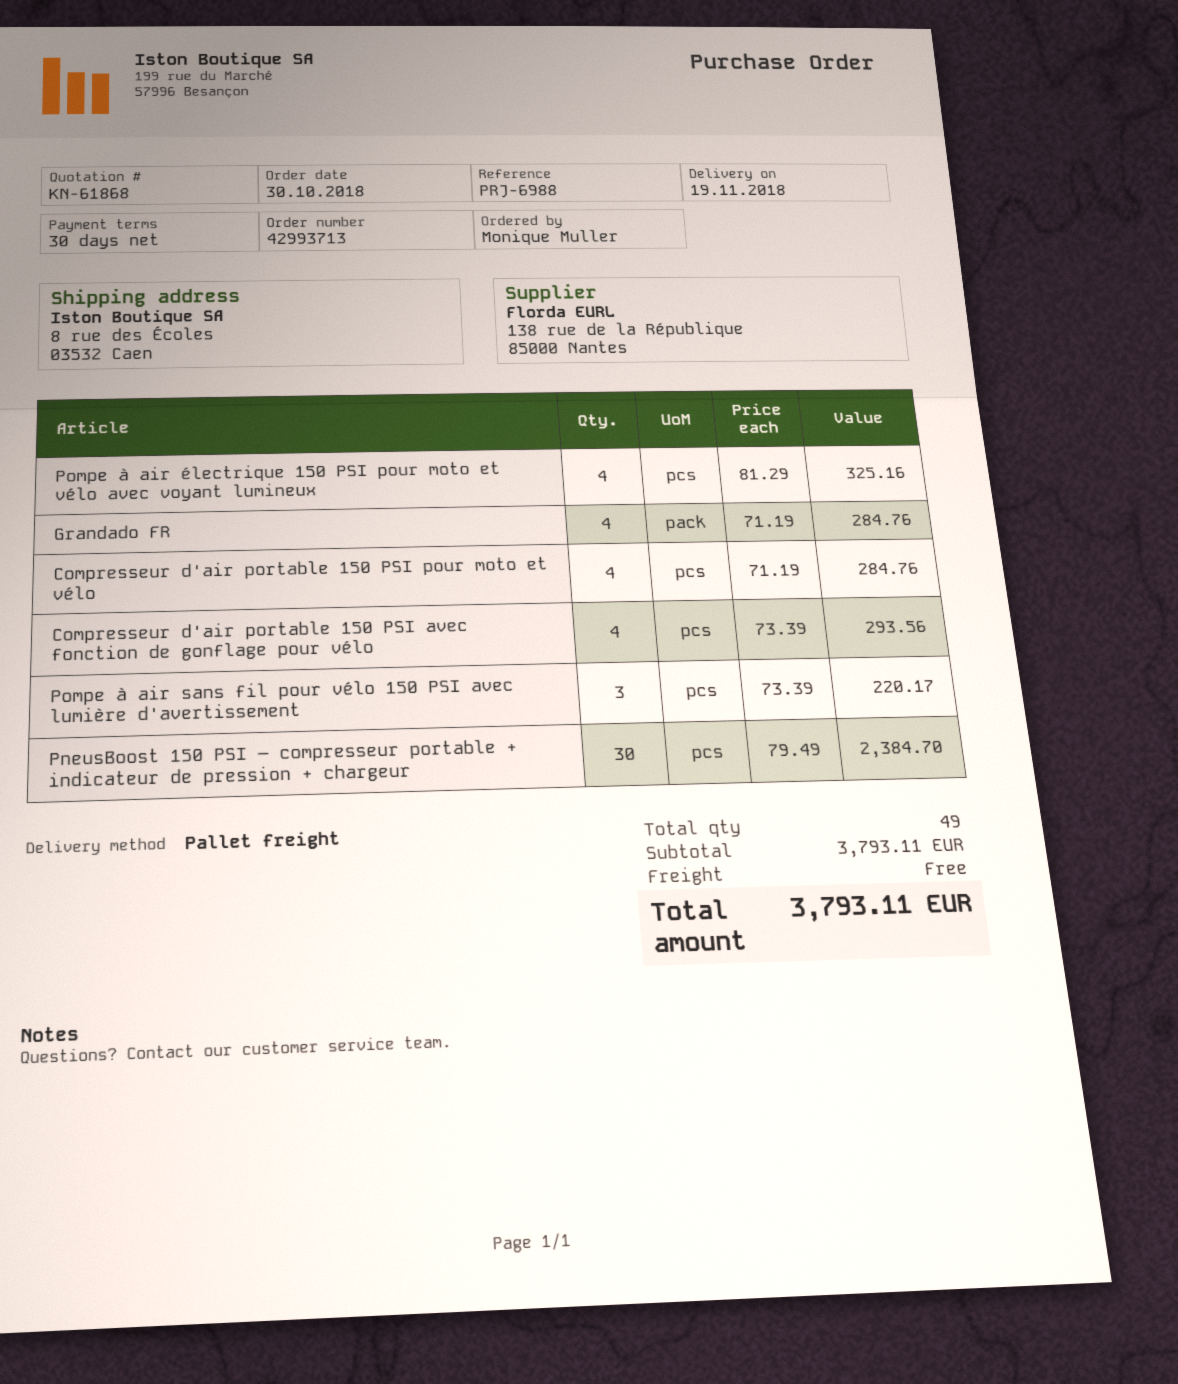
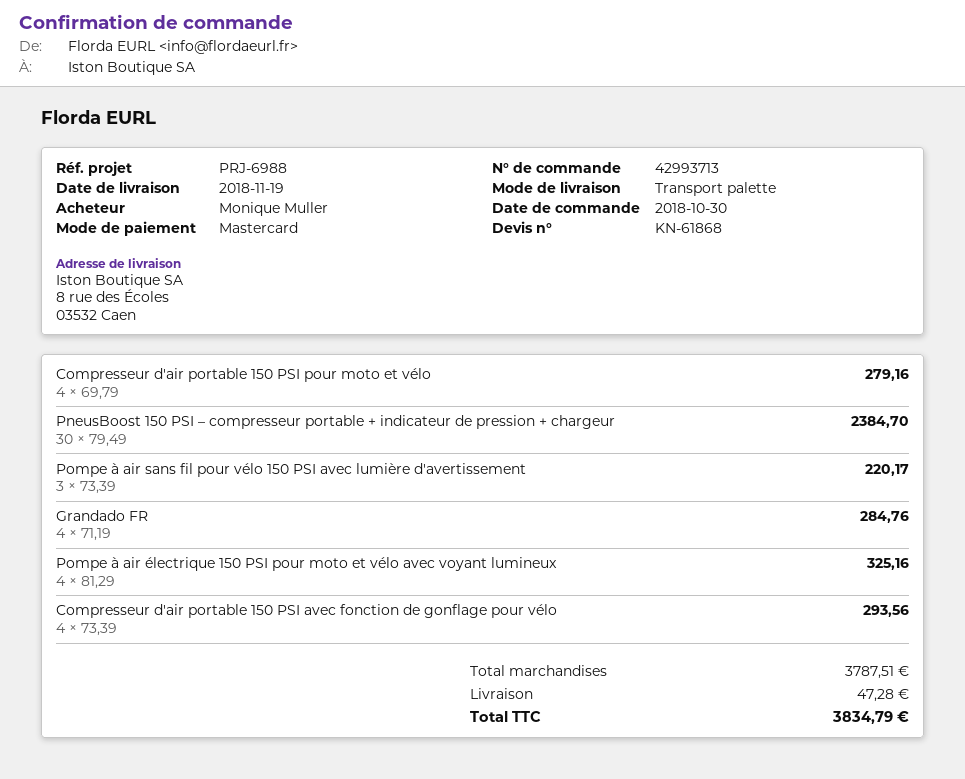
Compresseur d'air portable 150 PSI pour moto et vélo: 4 x 71.19 = 284.76 -> 4 x 69.79 = 279.16
subtotal: 3793.11 -> 3787.51
shipping: 0.00 -> 47.28
total: 3793.11 -> 3834.79

